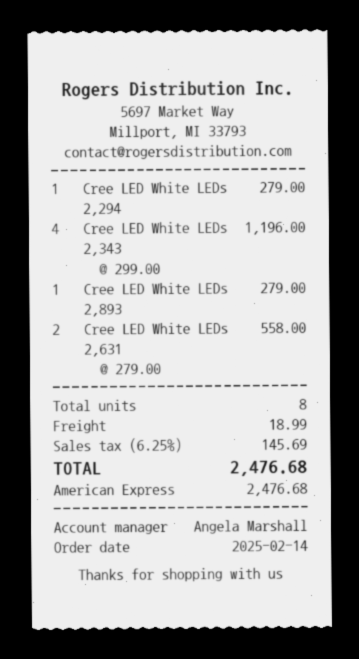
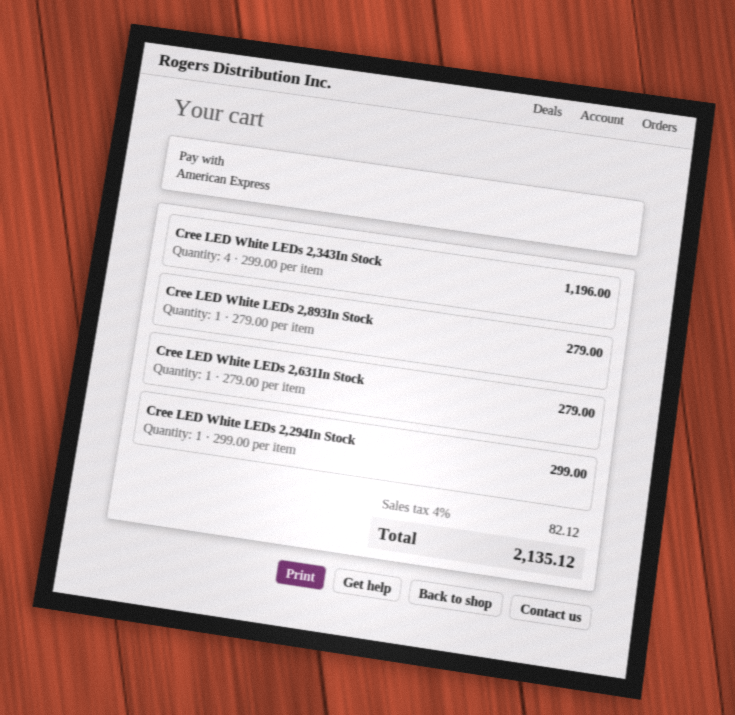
Cree LED White LEDs 2,294: 1 x 279.00 = 279.00 -> 1 x 299.00 = 299.00
Cree LED White LEDs 2,631: 2 x 279.00 = 558.00 -> 1 x 279.00 = 279.00
shipping: 18.99 -> none
tax: 6.25% = 145.69 -> 4% = 82.12
total: 2476.68 -> 2135.12

